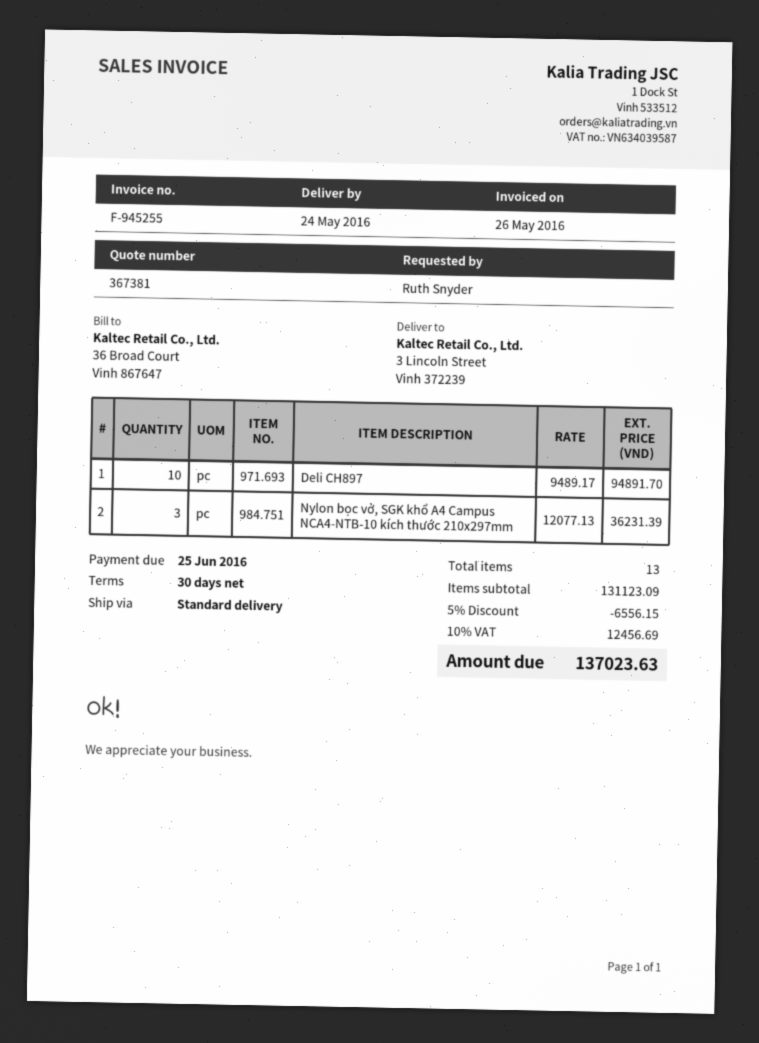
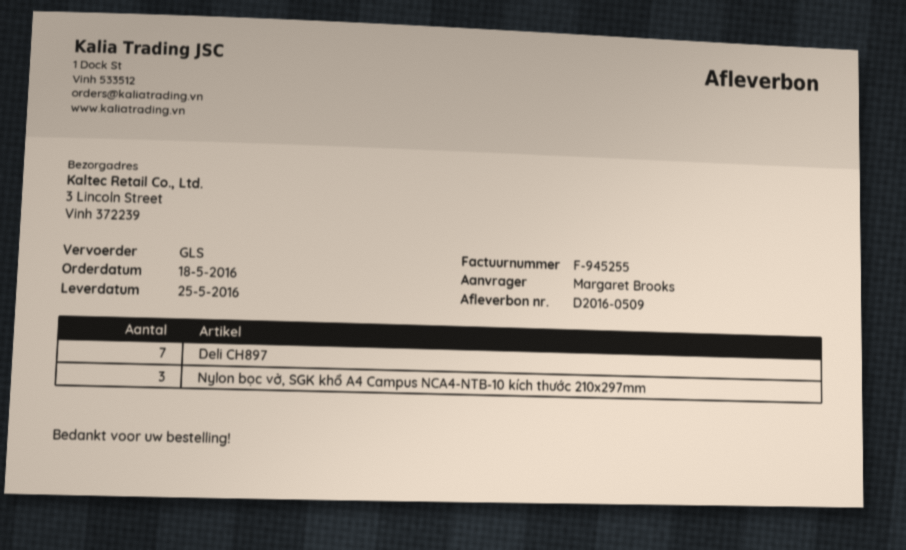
delivery date: 2016-05-24 -> 2016-05-25
ordered by: Ruth Snyder -> Margaret Brooks
shipping method: standard -> GLS
Deli CH897: 10 -> 7

